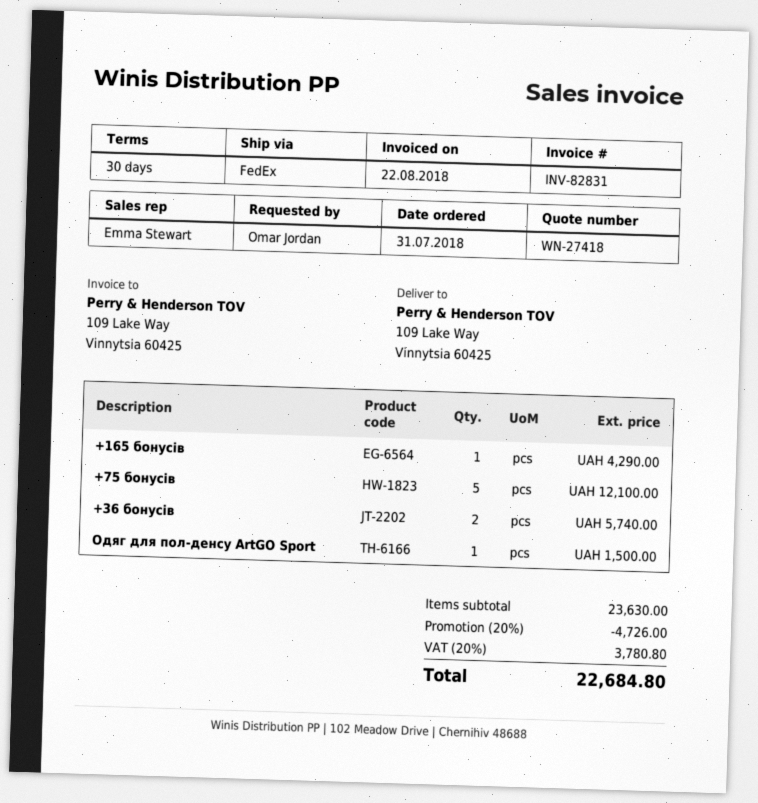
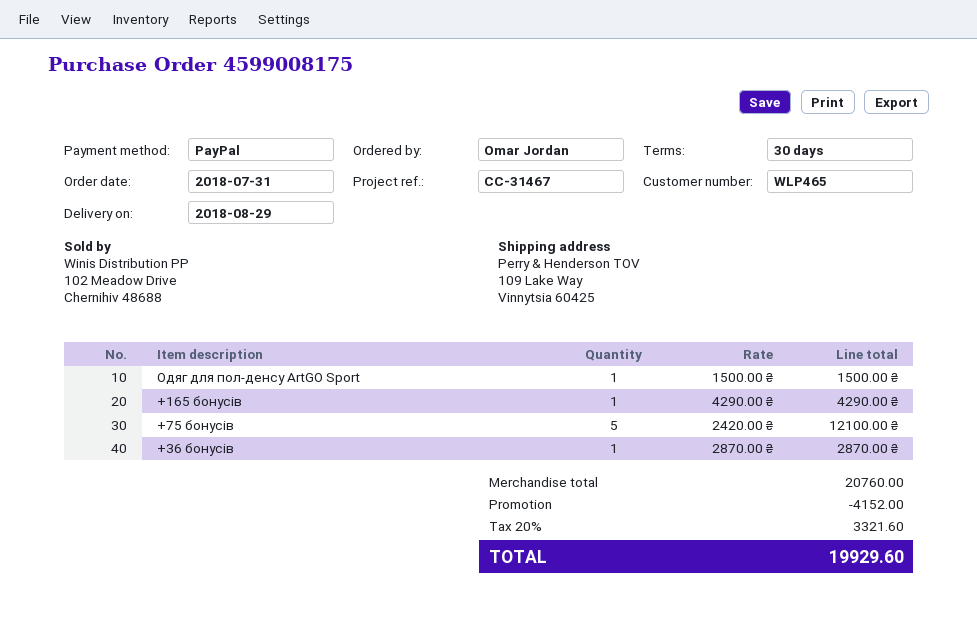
+36 бонусів: 2 for 5740.00 -> 1 for 2870.00
subtotal: 23630.00 -> 20760.00
discount: 4726.00 -> 4152.00
tax: 20% = 3780.80 -> 20% = 3321.60
total: 22684.80 -> 19929.60

